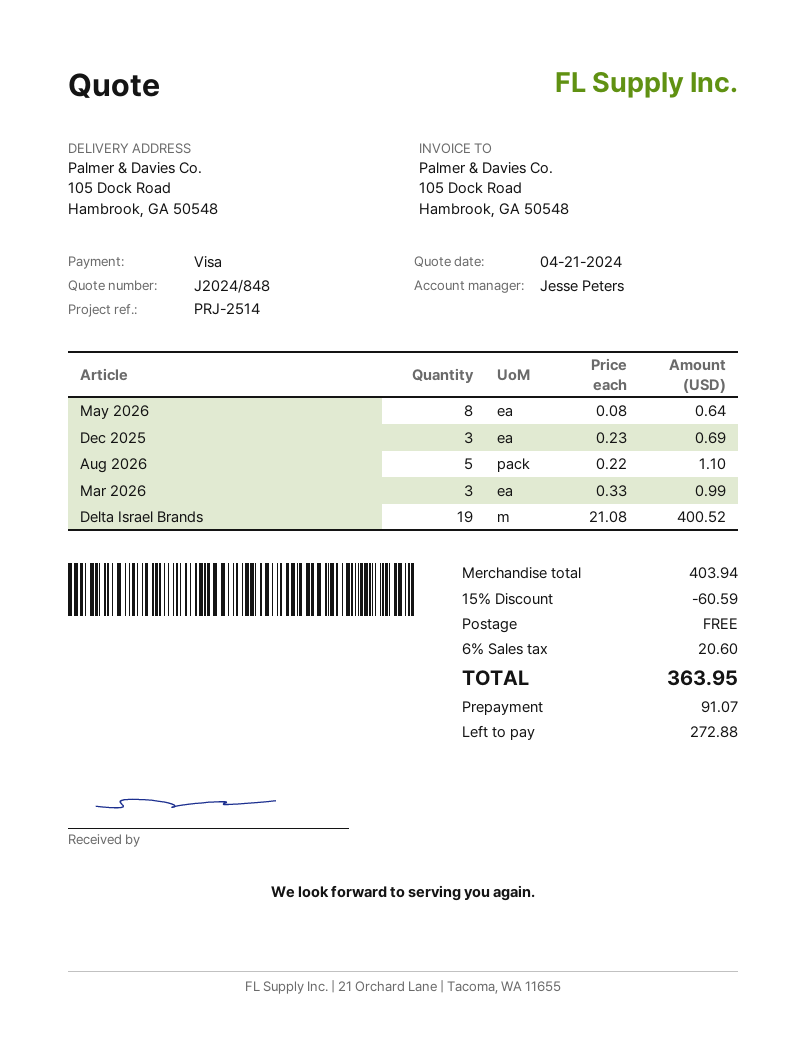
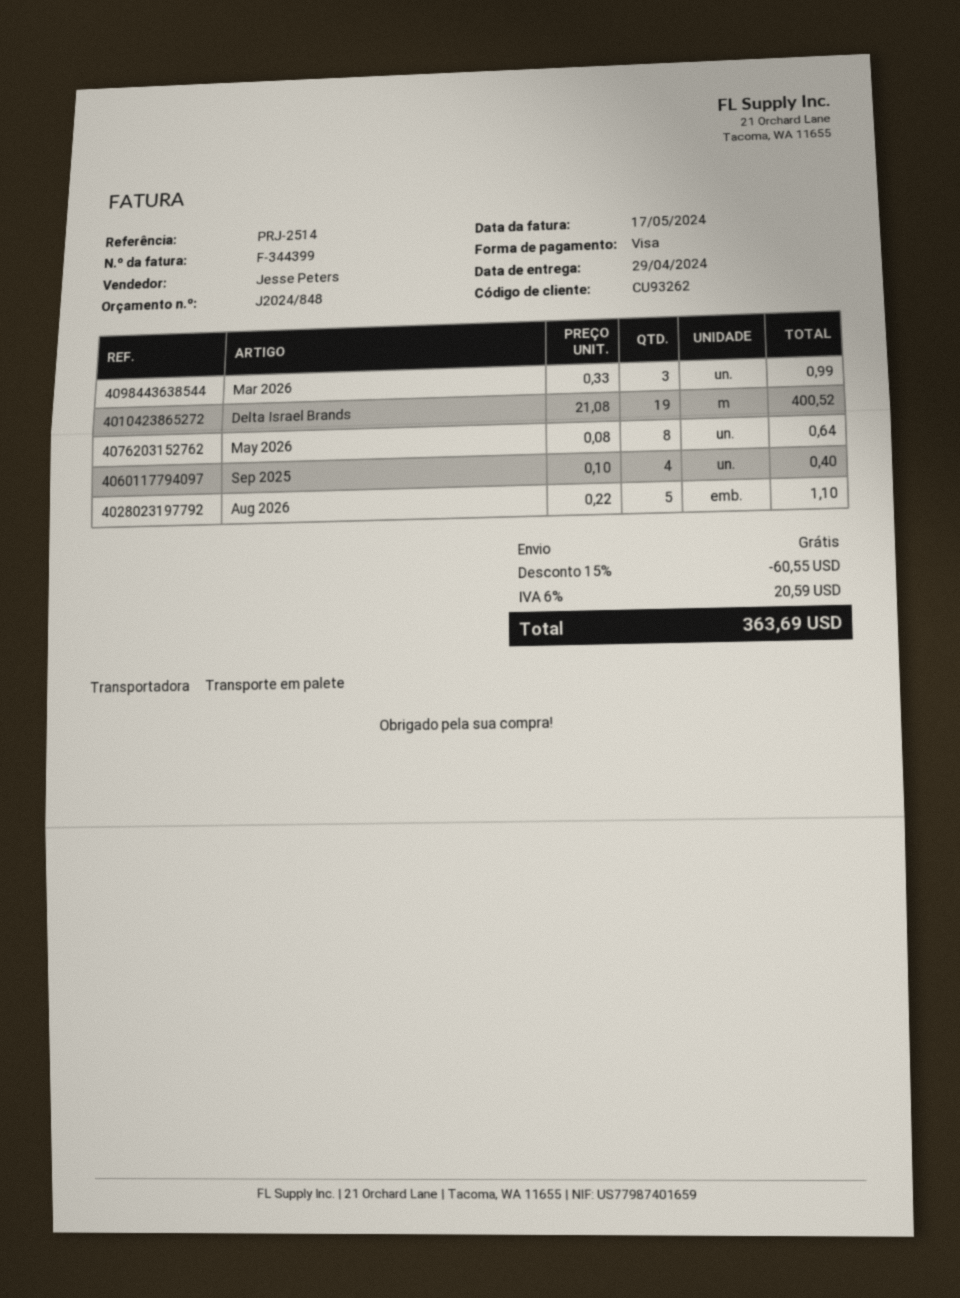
Dec 2025: 3 x 0.23 = 0.69 -> none
Sep 2025: none -> 4 x 0.10 = 0.40
discount: 15% = 60.59 -> 15% = 60.55
tax: 6% = 20.60 -> 6% = 20.59
total: 363.95 -> 363.69

